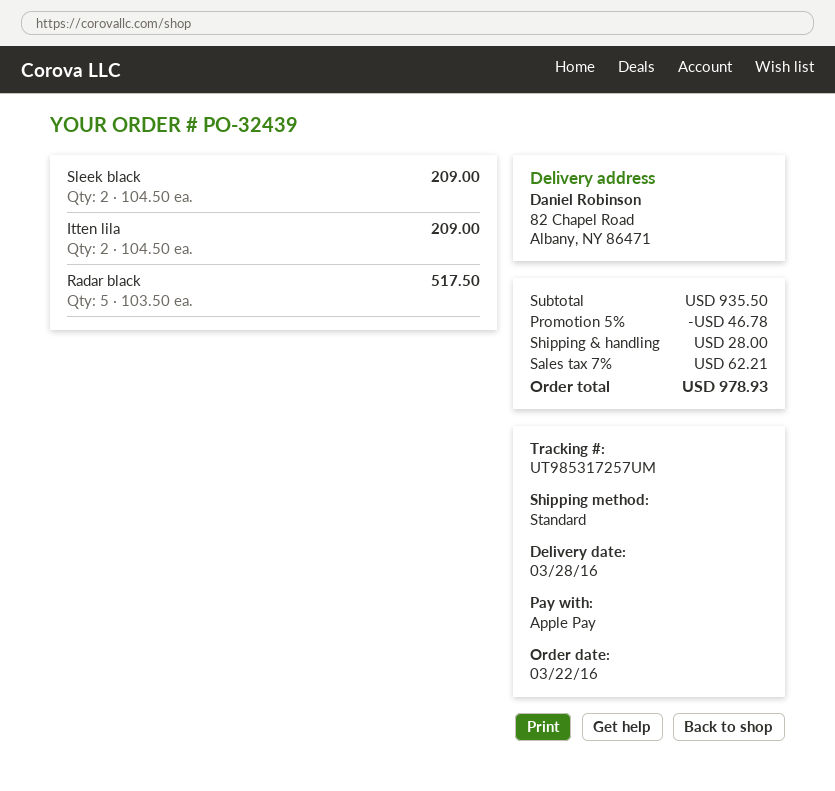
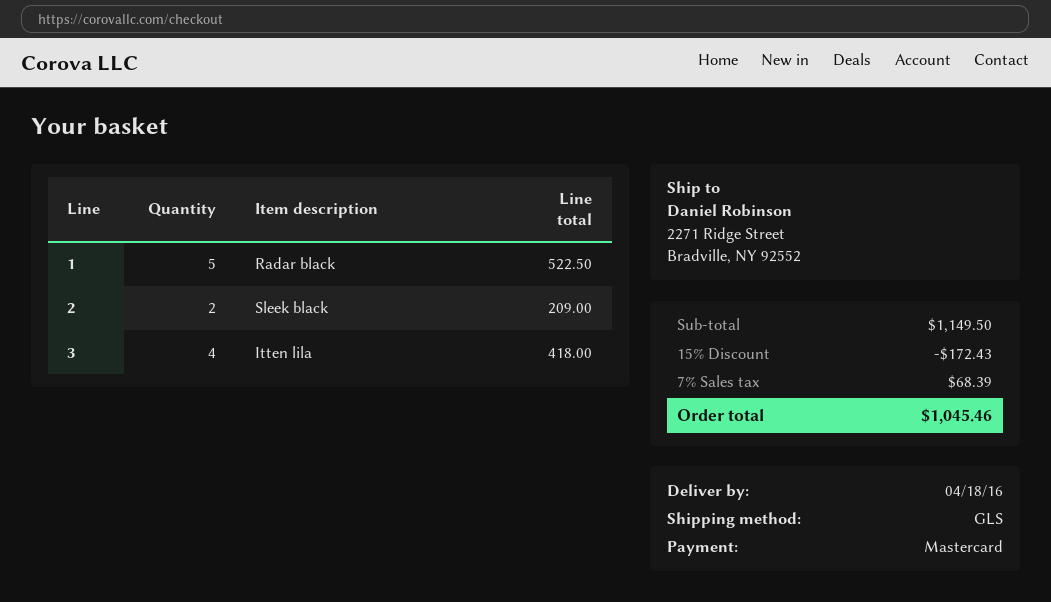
delivery date: 2016-03-28 -> 2016-04-18
payment method: Apple Pay -> Mastercard
shipping method: standard -> GLS
ship to: 82 Chapel Road, Albany, NY 86471 -> 2271 Ridge Street, Bradville, NY 92552
Itten lila: 2 for 209.00 -> 4 for 418.00
Radar black: 5 for 517.50 -> 5 for 522.50
subtotal: 935.50 -> 1149.50
discount: 5% = 46.78 -> 15% = 172.43
shipping: 28.00 -> none
tax: 7% = 62.21 -> 7% = 68.39
total: 978.93 -> 1045.46

